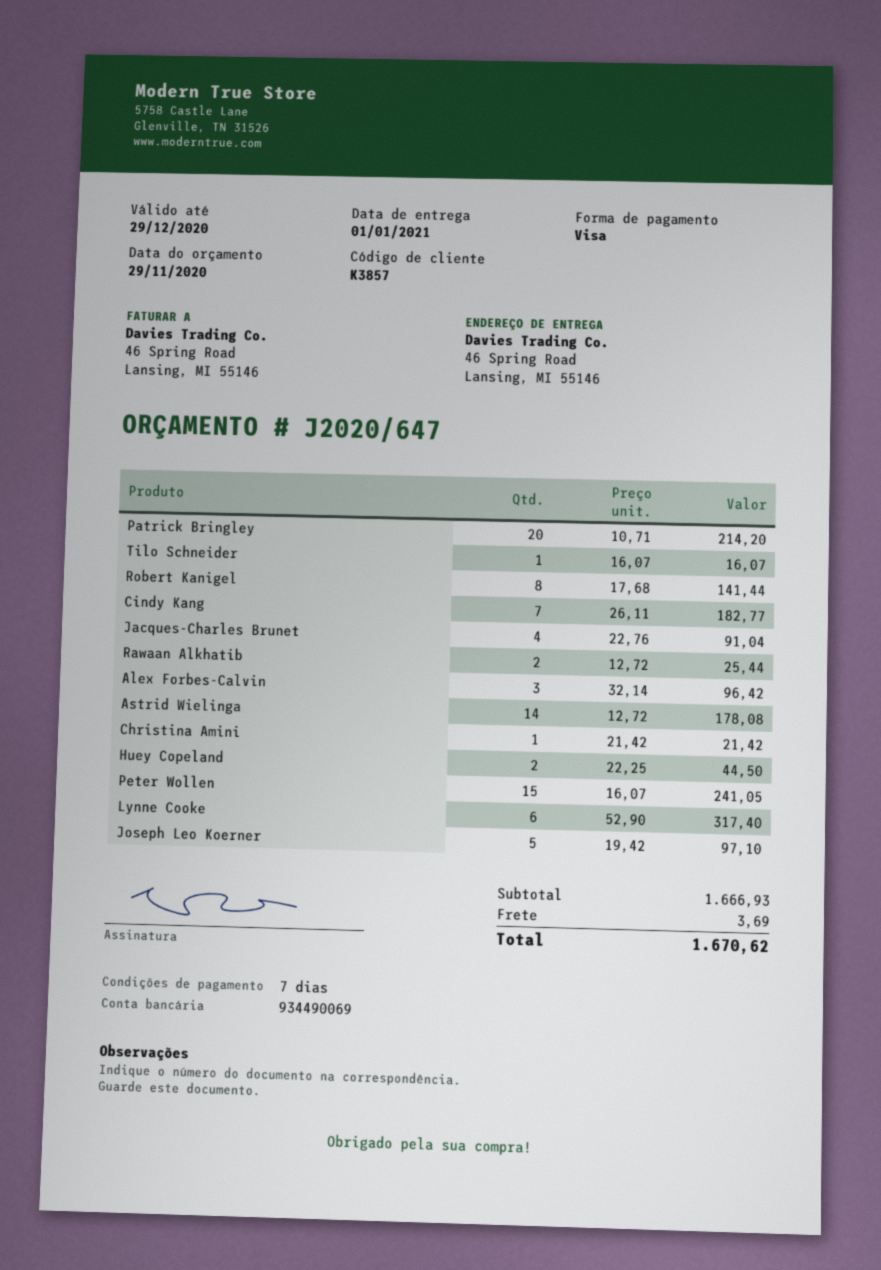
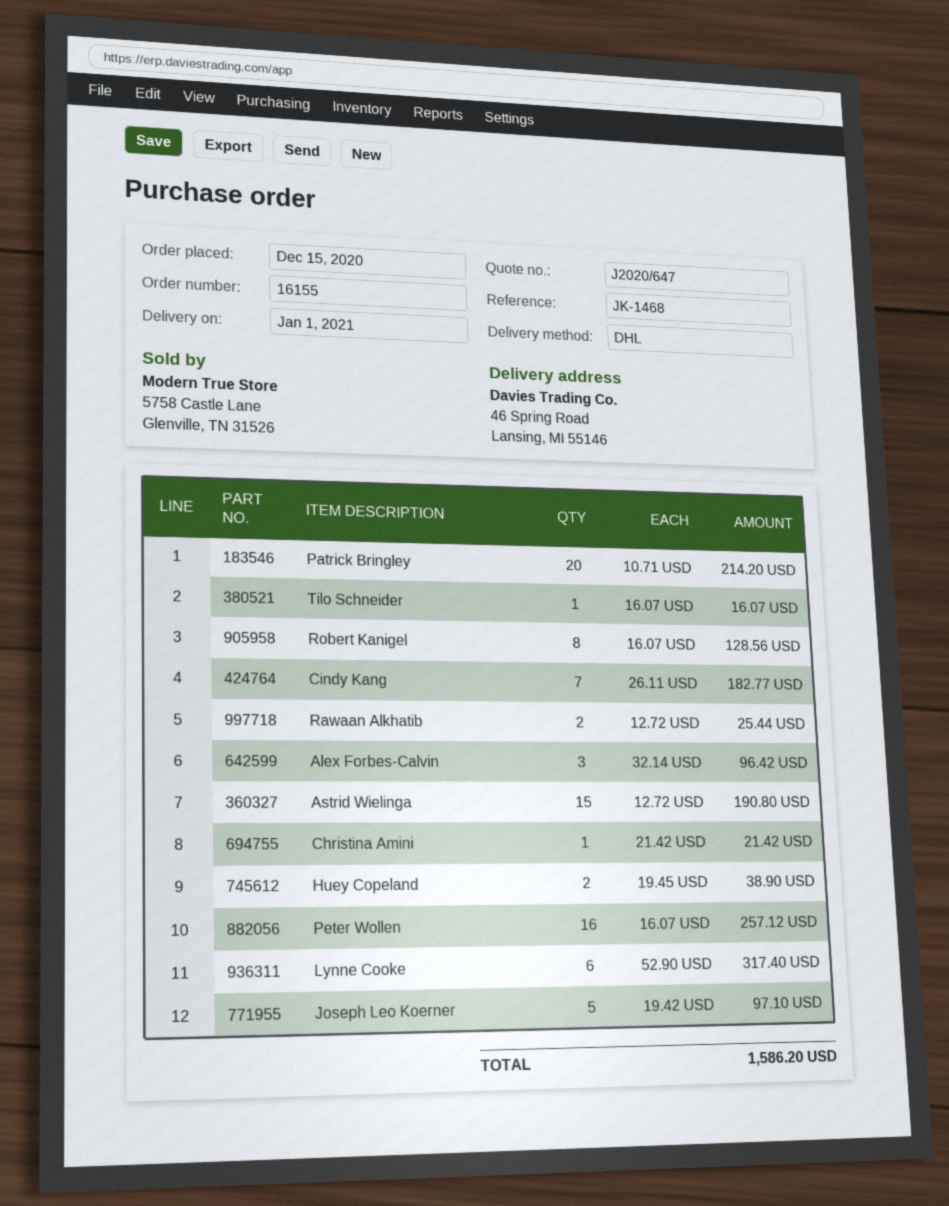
Robert Kanigel: 8 x 17.68 = 141.44 -> 8 x 16.07 = 128.56
Jacques-Charles Brunet: 4 x 22.76 = 91.04 -> none
Astrid Wielinga: 14 x 12.72 = 178.08 -> 15 x 12.72 = 190.80
Huey Copeland: 2 x 22.25 = 44.50 -> 2 x 19.45 = 38.90
Peter Wollen: 15 x 16.07 = 241.05 -> 16 x 16.07 = 257.12
shipping: 3.69 -> none
total: 1670.62 -> 1586.20

